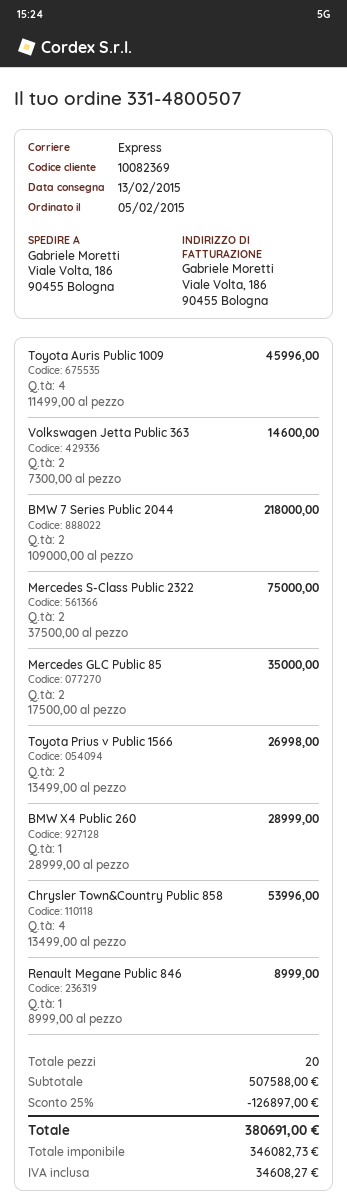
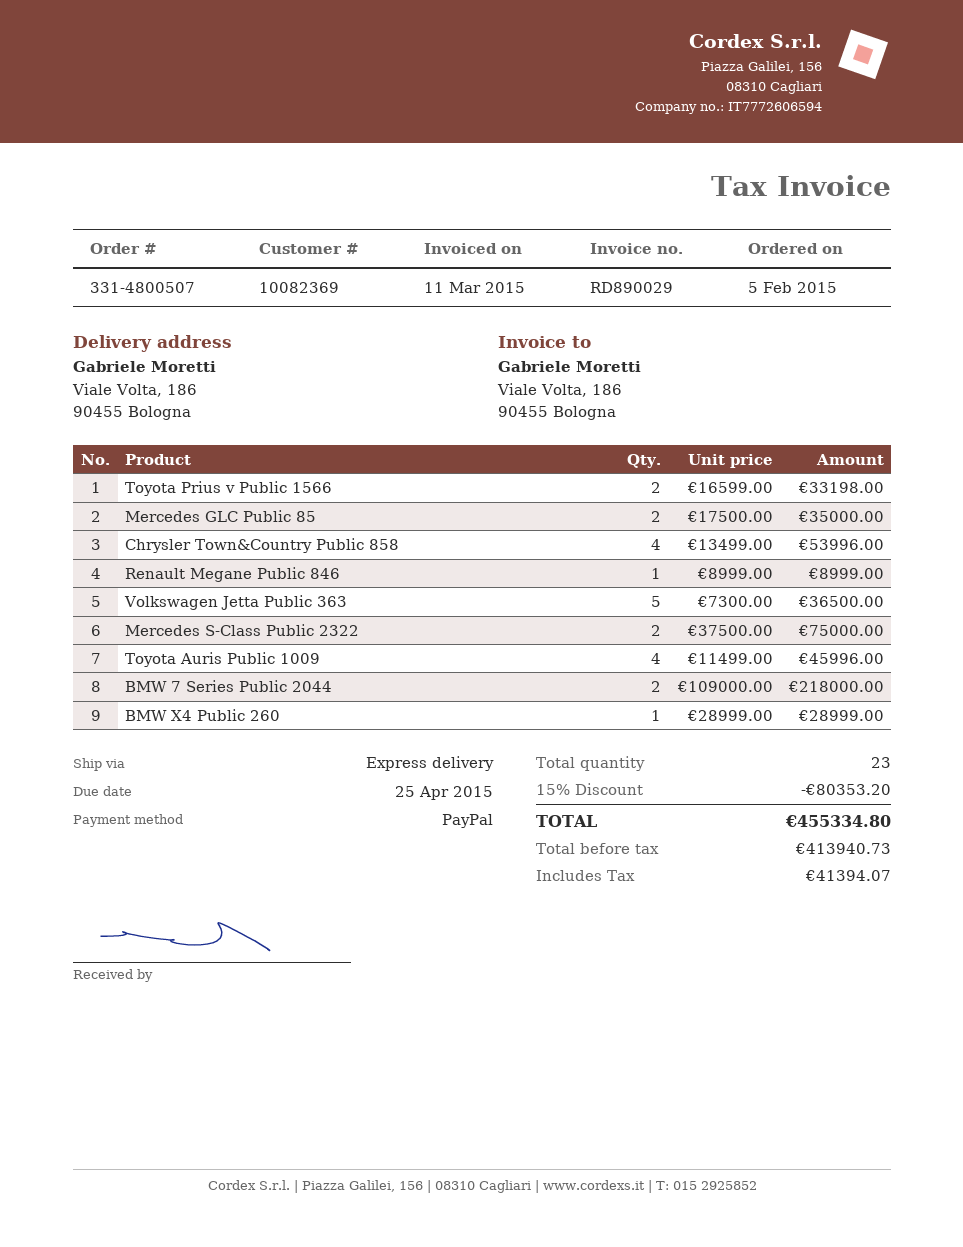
Volkswagen Jetta Public 363: 2 x 7300.00 = 14600.00 -> 5 x 7300.00 = 36500.00
Toyota Prius v Public 1566: 2 x 13499.00 = 26998.00 -> 2 x 16599.00 = 33198.00
total quantity: 20 -> 23
discount: 25% = 126897.00 -> 15% = 80353.20
net: 346082.73 -> 413940.73
tax: 34608.27 -> 41394.07
total: 380691.00 -> 455334.80

